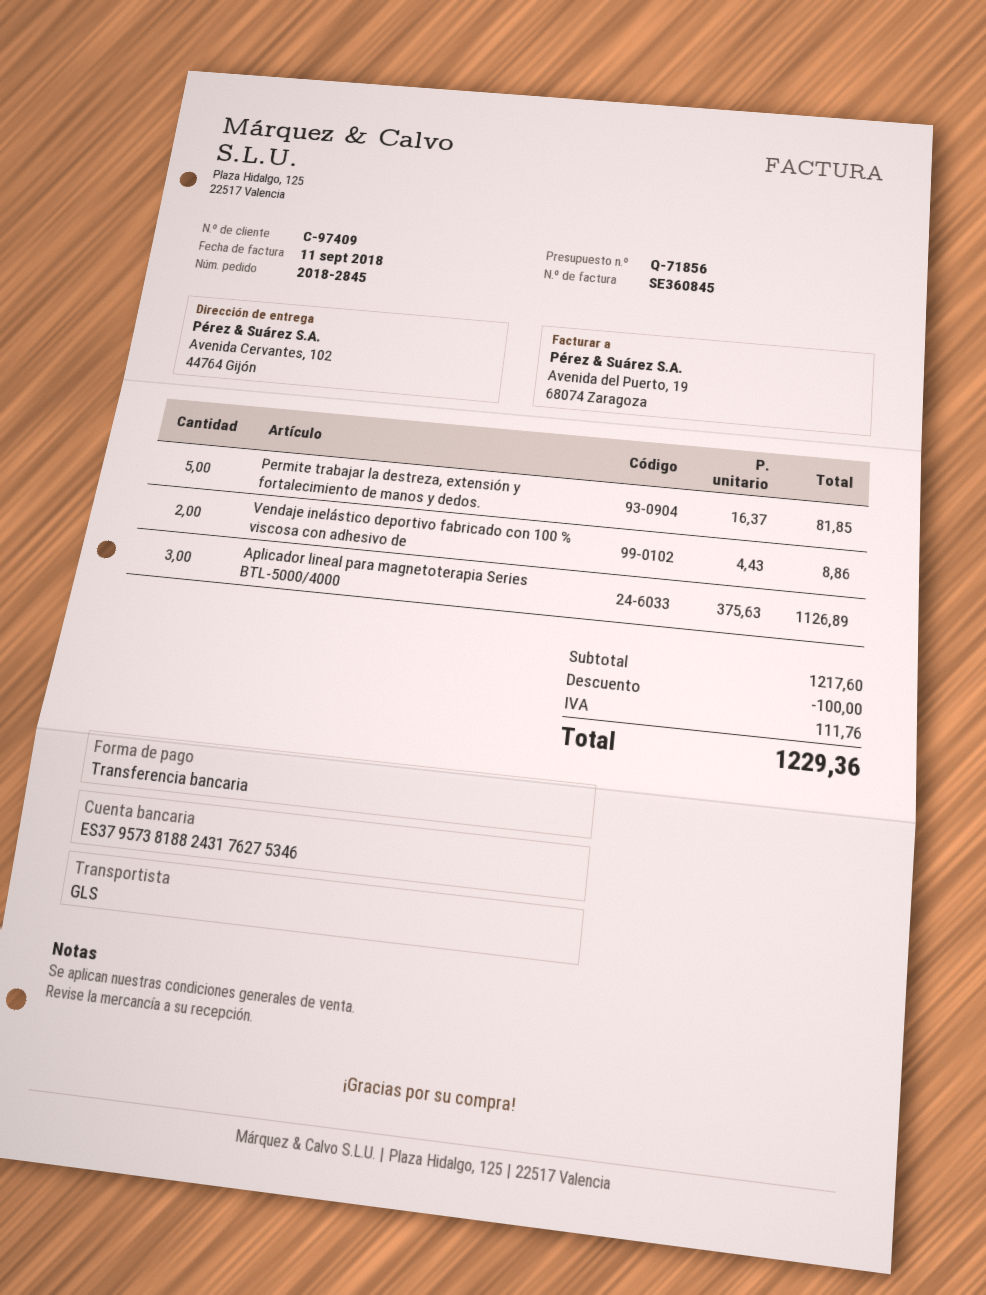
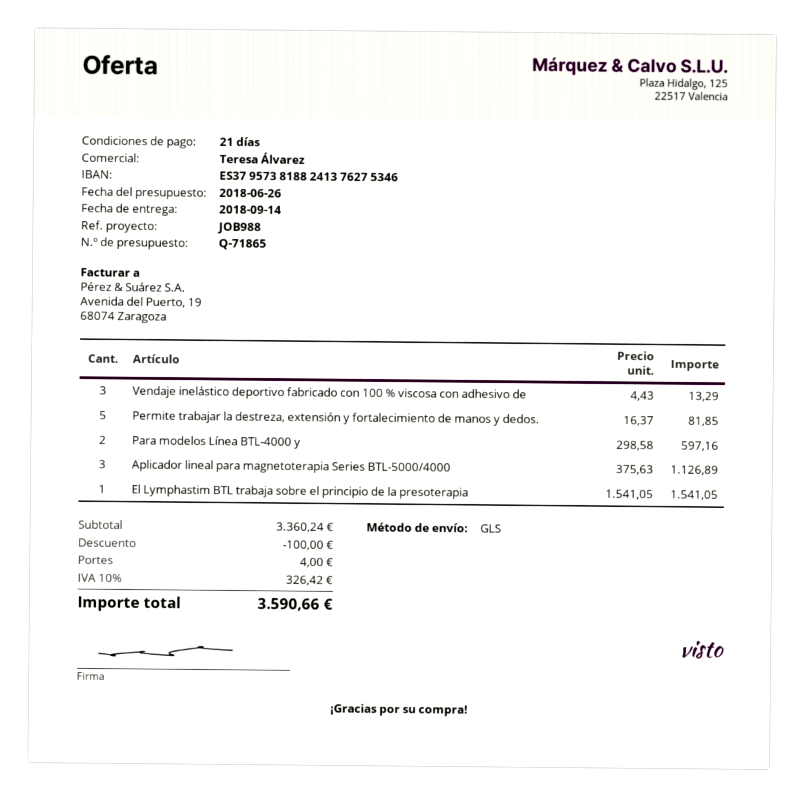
quote number: Q-71856 -> Q-71865
bank account: ES3795738188243176275346 -> ES3795738188241376275346
Vendaje inelástico deportivo fabricado con 100 % viscosa con adhesivo de: 2 x 4.43 = 8.86 -> 3 x 4.43 = 13.29
Para modelos Línea BTL-4000 y: none -> 2 x 298.58 = 597.16
El Lymphastim BTL trabaja sobre el principio de la presoterapia: none -> 1 x 1541.05 = 1541.05
subtotal: 1217.60 -> 3360.24
shipping: none -> 4.00
tax: 111.76 -> 326.42
total: 1229.36 -> 3590.66

